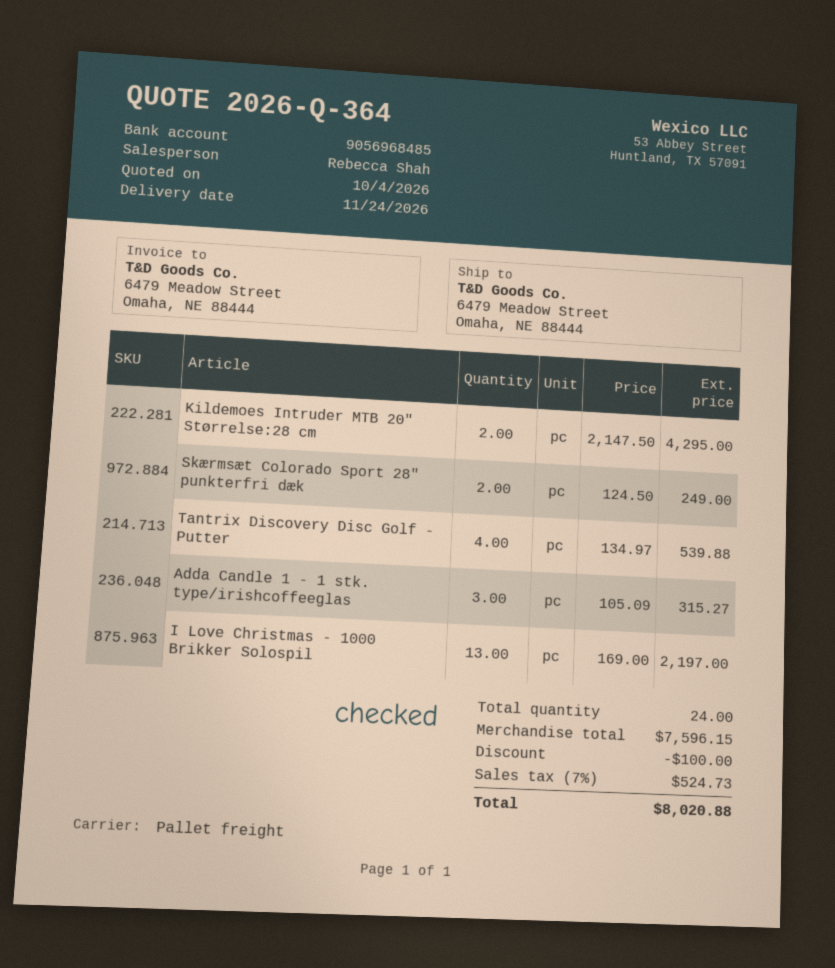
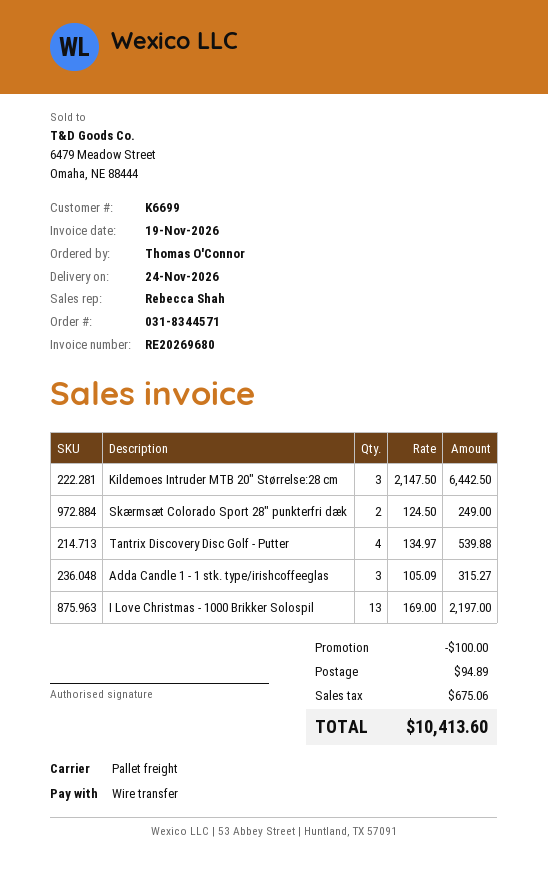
Kildemoes Intruder MTB 20" Størrelse:28 cm: 2 x 2147.50 = 4295.00 -> 3 x 2147.50 = 6442.50
shipping: none -> 94.89
tax: 524.73 -> 675.06
total: 8020.88 -> 10413.60

